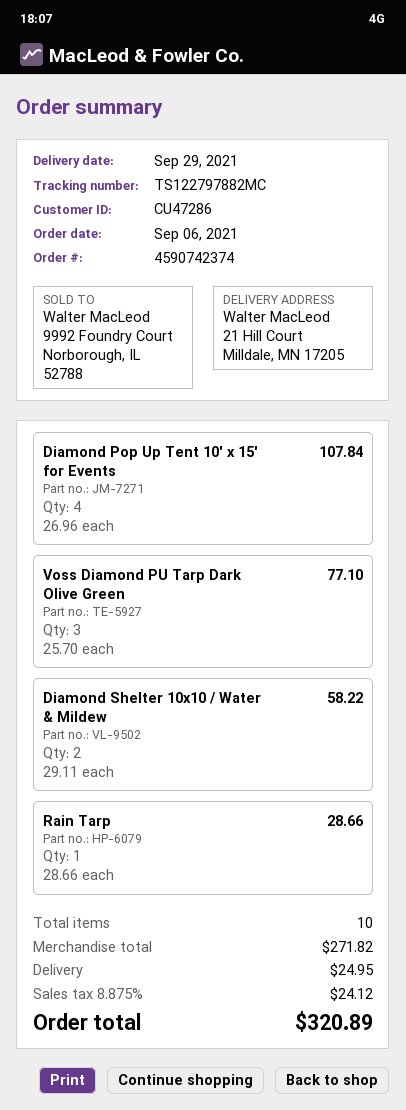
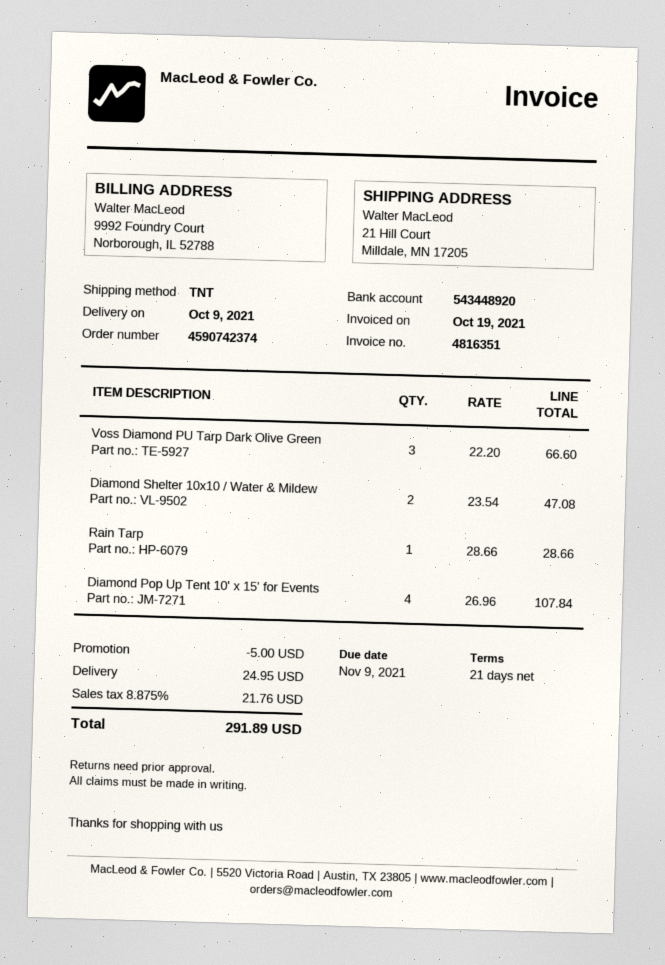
delivery date: 2021-09-29 -> 2021-10-09
Voss Diamond PU Tarp Dark Olive Green: 3 x 25.70 = 77.10 -> 3 x 22.20 = 66.60
Diamond Shelter 10x10 / Water & Mildew: 2 x 29.11 = 58.22 -> 2 x 23.54 = 47.08
discount: none -> 5.00
tax: 8.875% = 24.12 -> 8.875% = 21.76
total: 320.89 -> 291.89

